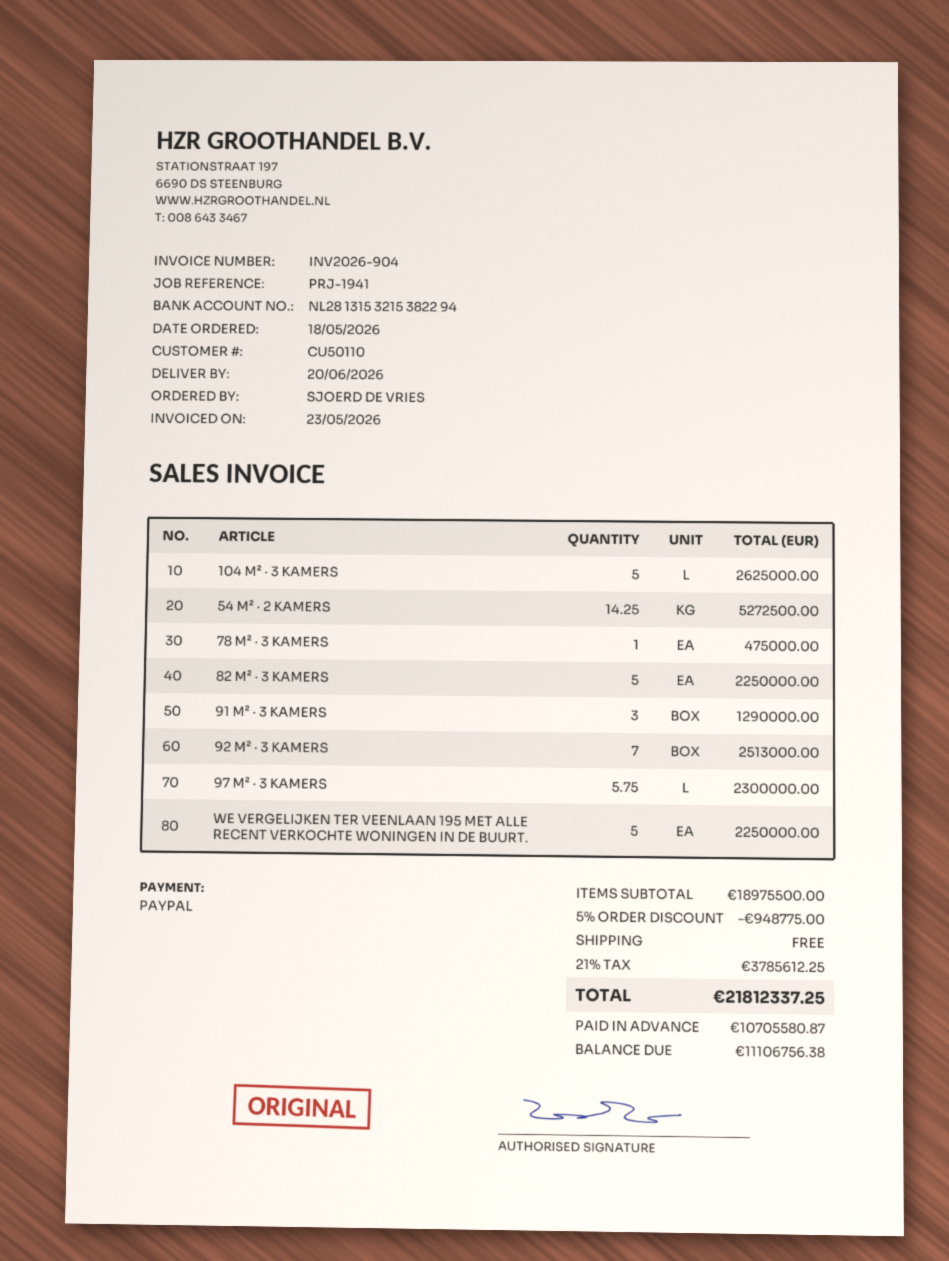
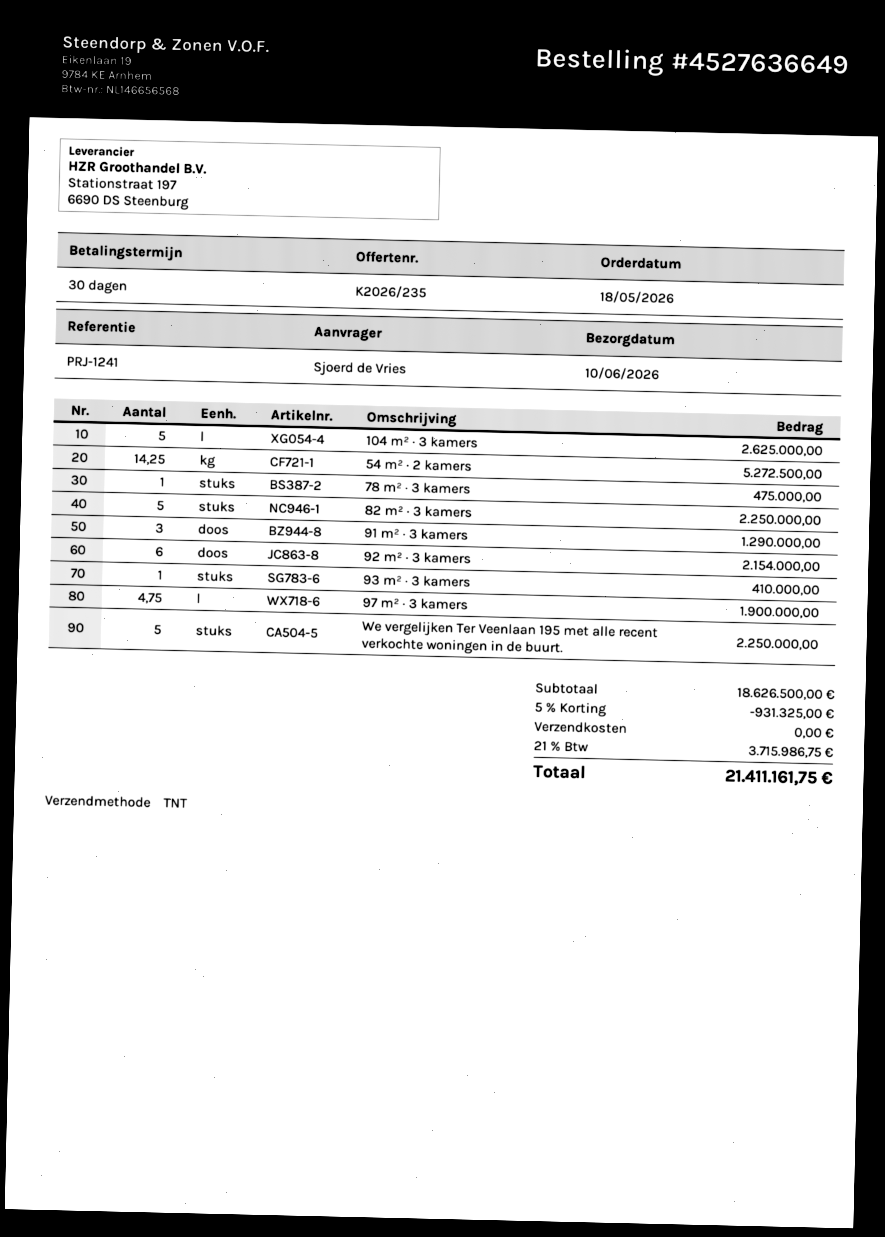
delivery date: 2026-06-20 -> 2026-06-10
reference: PRJ-1941 -> PRJ-1241
92 M² · 3 KAMERS: 7 for 2513000.00 -> 6 for 2154000.00
97 M² · 3 KAMERS: 5.75 for 2300000.00 -> 4.75 for 1900000.00
93 m² · 3 kamers: none -> 1 for 410000.00
subtotal: 18975500.00 -> 18626500.00
discount: 5% = 948775.00 -> 5% = 931325.00
tax: 21% = 3785612.25 -> 21% = 3715986.75
total: 21812337.25 -> 21411161.75

